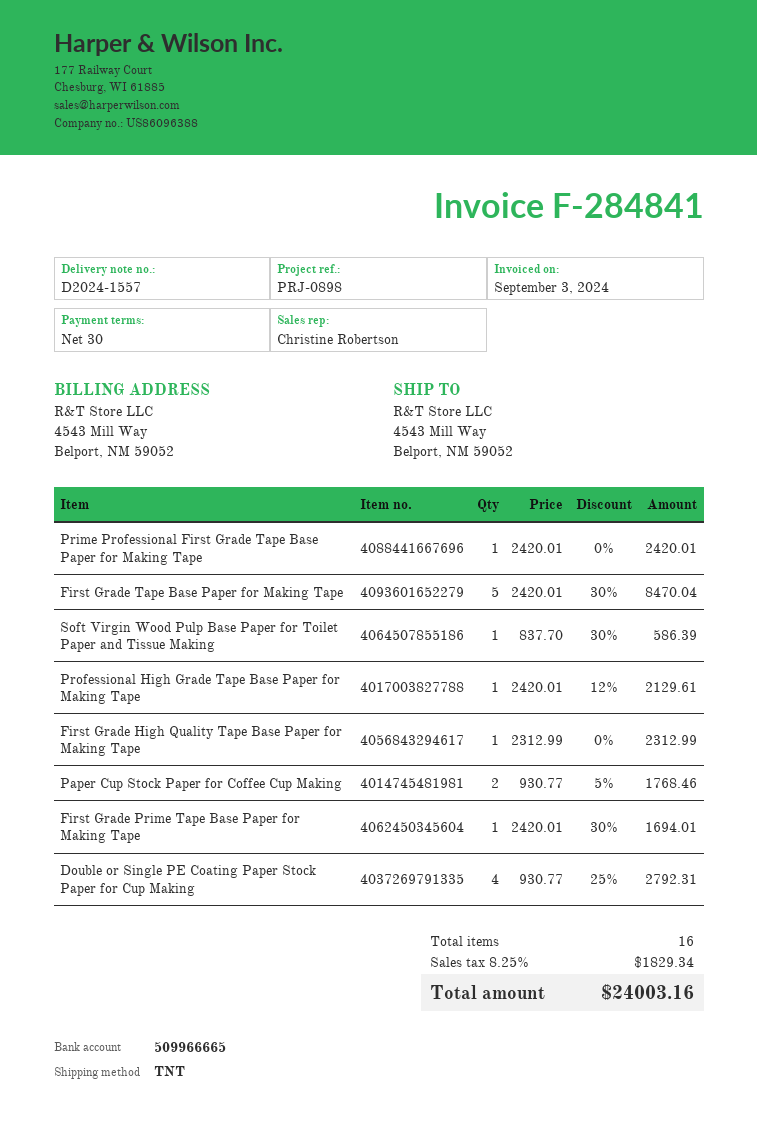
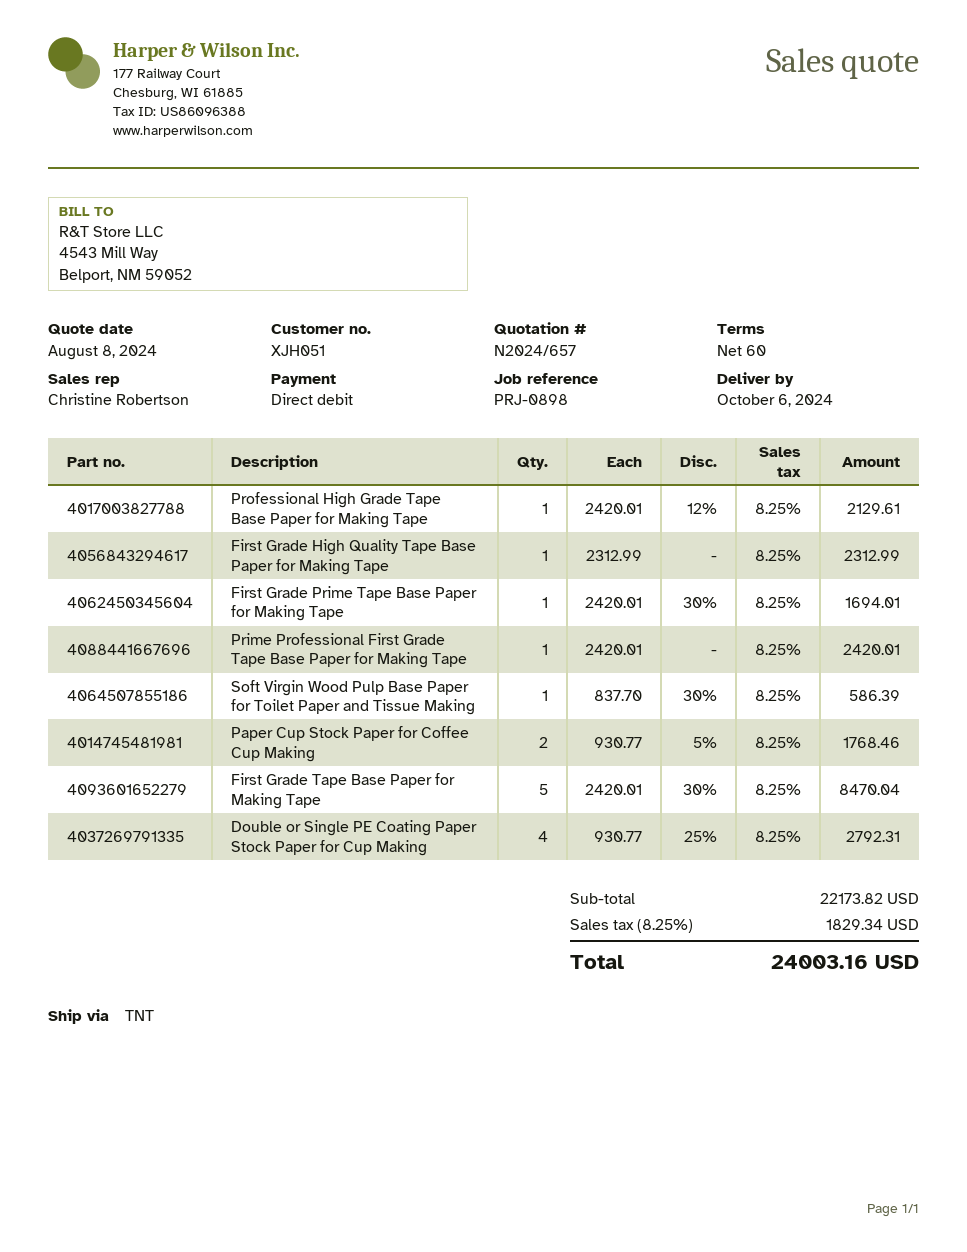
payment terms: 30 days -> 60 days

